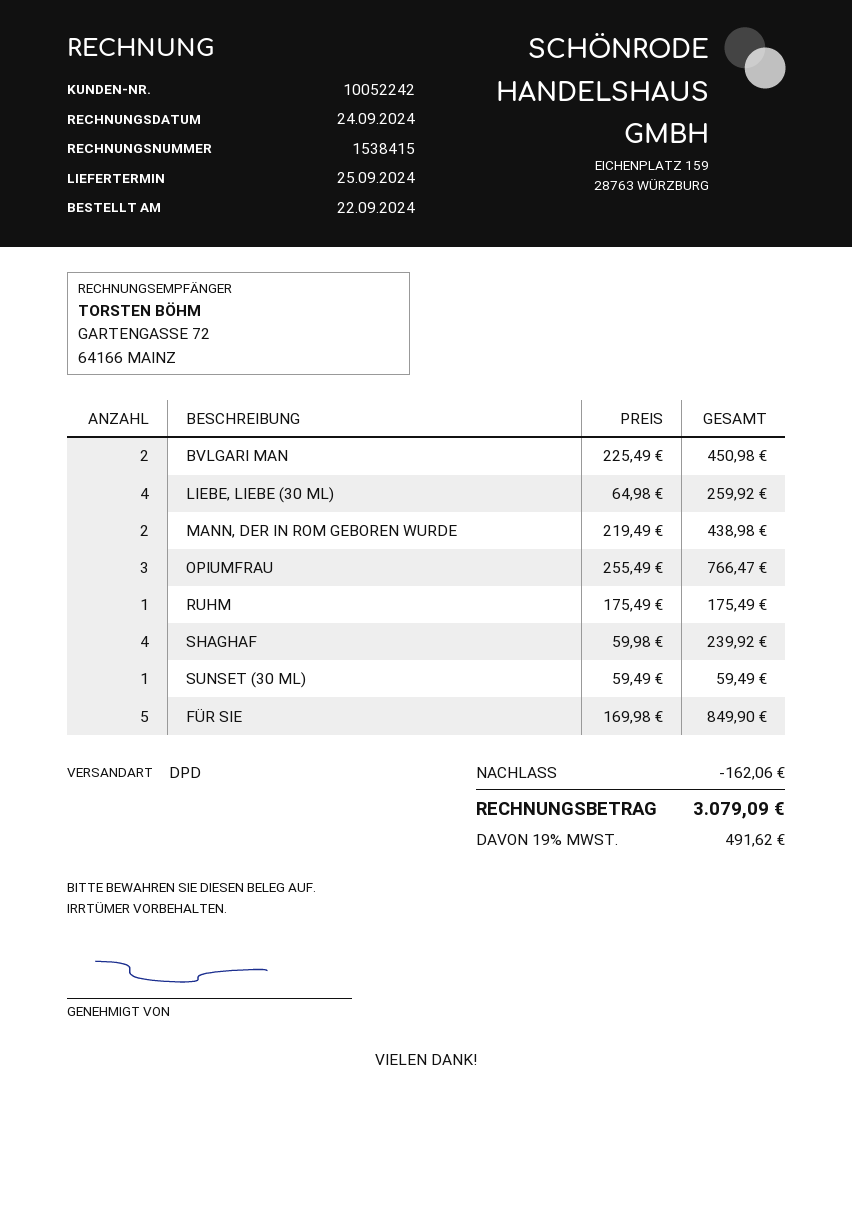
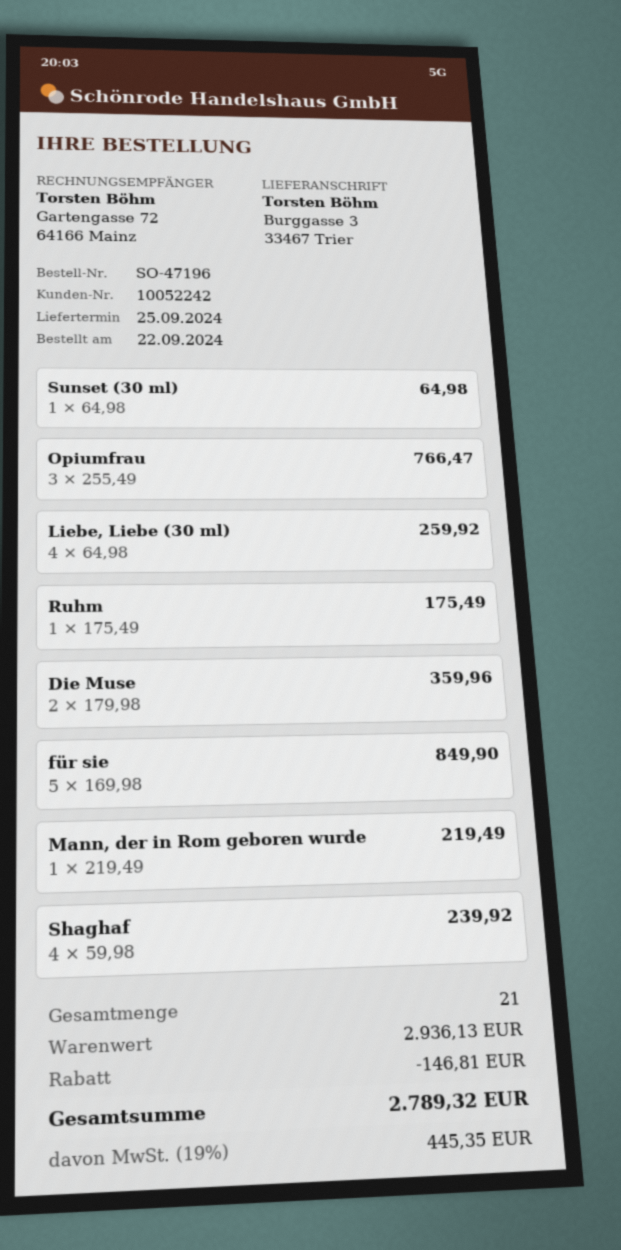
BVLGARI MAN: 2 x 225.49 = 450.98 -> none
MANN, DER IN ROM GEBOREN WURDE: 2 x 219.49 = 438.98 -> 1 x 219.49 = 219.49
SUNSET (30 ML): 1 x 59.49 = 59.49 -> 1 x 64.98 = 64.98
Die Muse: none -> 2 x 179.98 = 359.96
discount: 162.06 -> 146.81
tax: 19% = 491.62 -> 19% = 445.35
total: 3079.09 -> 2789.32

